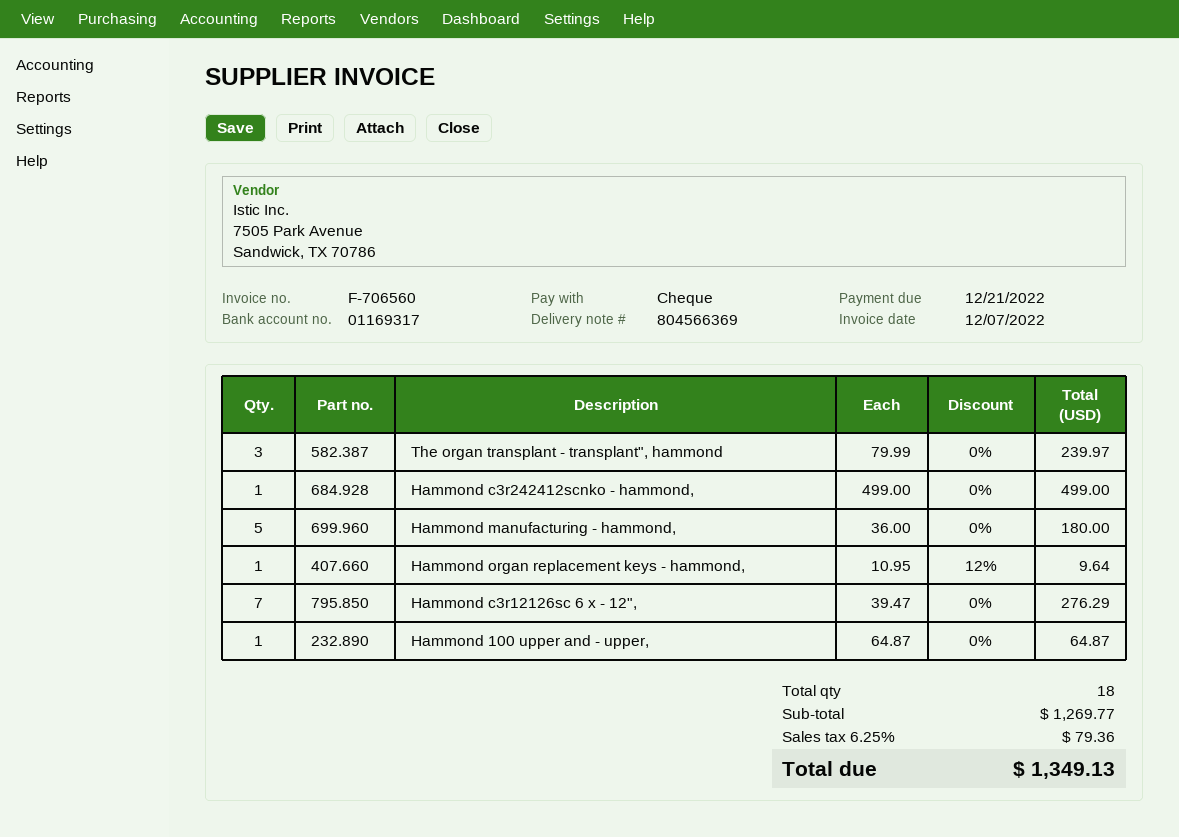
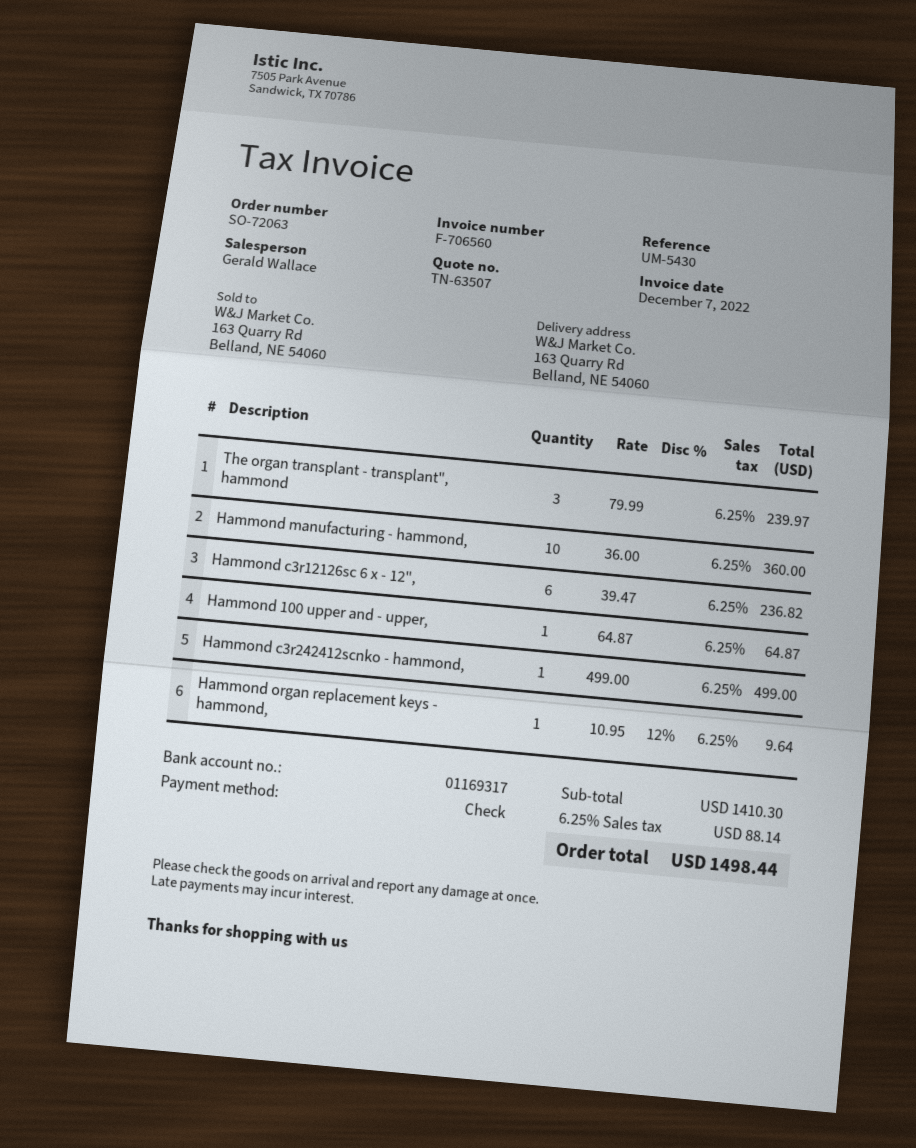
Hammond manufacturing - hammond,: 5 x 36.00 = 180.00 -> 10 x 36.00 = 360.00
Hammond c3r12126sc 6 x - 12",: 7 x 39.47 = 276.29 -> 6 x 39.47 = 236.82
subtotal: 1269.77 -> 1410.30
tax: 6.25% = 79.36 -> 6.25% = 88.14
total: 1349.13 -> 1498.44

